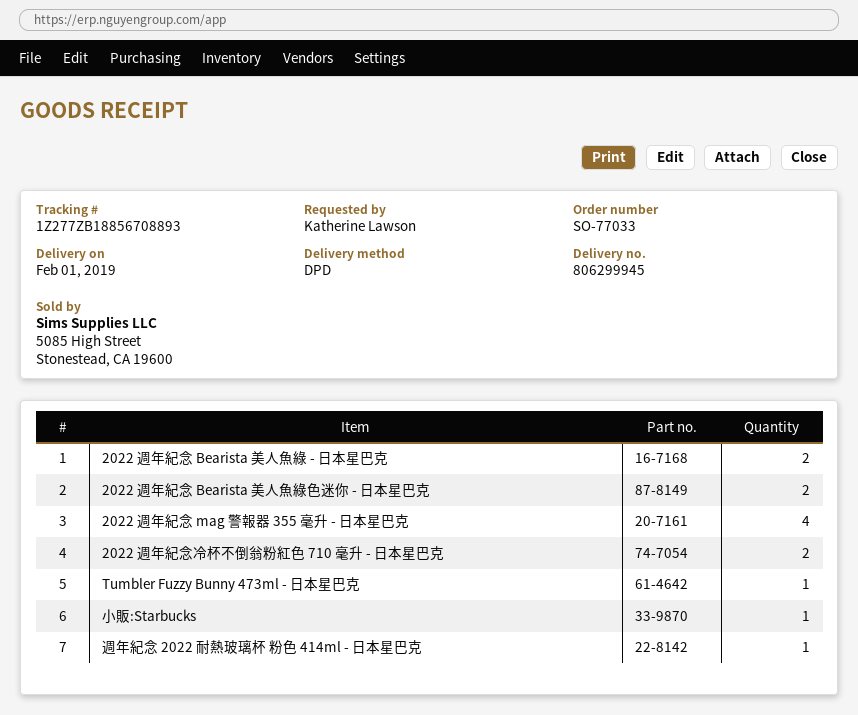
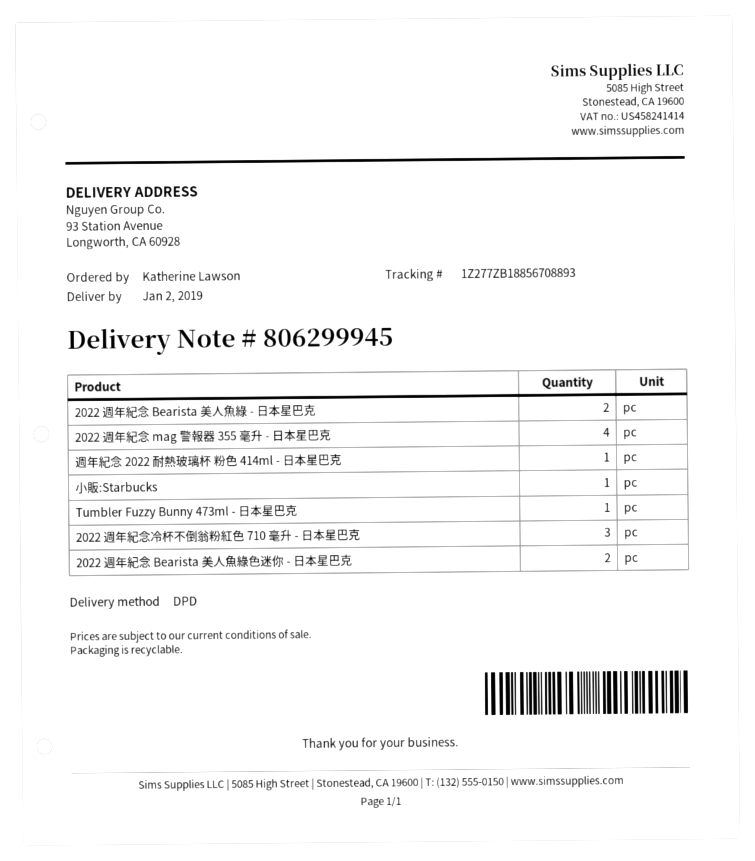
delivery date: 2019-02-01 -> 2019-01-02
2022 週年紀念冷杯不倒翁粉紅色 710 毫升 - 日本星巴克: 2 -> 3

